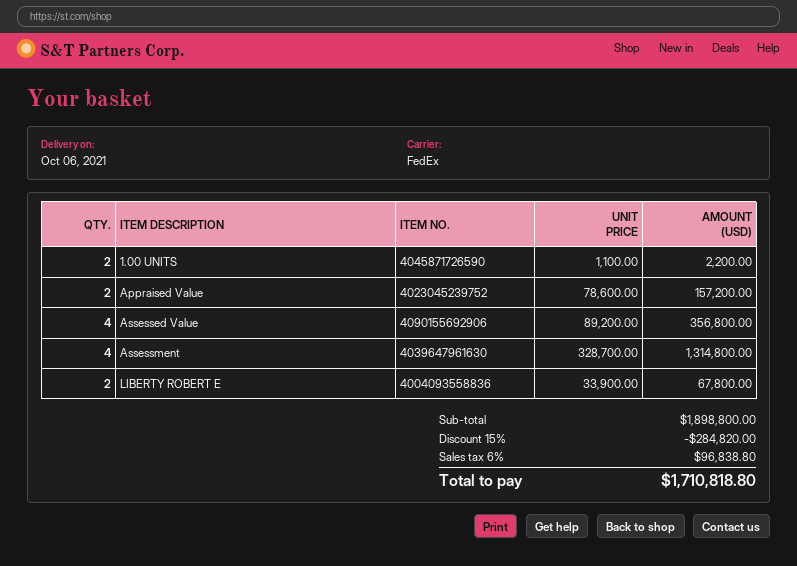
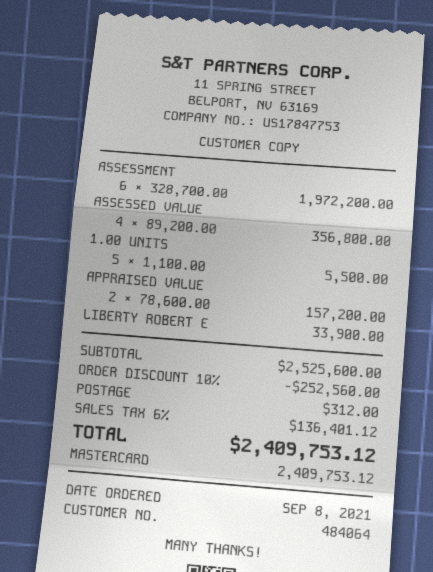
1.00 UNITS: 2 x 1100.00 = 2200.00 -> 5 x 1100.00 = 5500.00
Assessment: 4 x 328700.00 = 1314800.00 -> 6 x 328700.00 = 1972200.00
LIBERTY ROBERT E: 2 x 33900.00 = 67800.00 -> 1 x 33900.00 = 33900.00
subtotal: 1898800.00 -> 2525600.00
discount: 15% = 284820.00 -> 10% = 252560.00
shipping: none -> 312.00
tax: 6% = 96838.80 -> 6% = 136401.12
total: 1710818.80 -> 2409753.12

